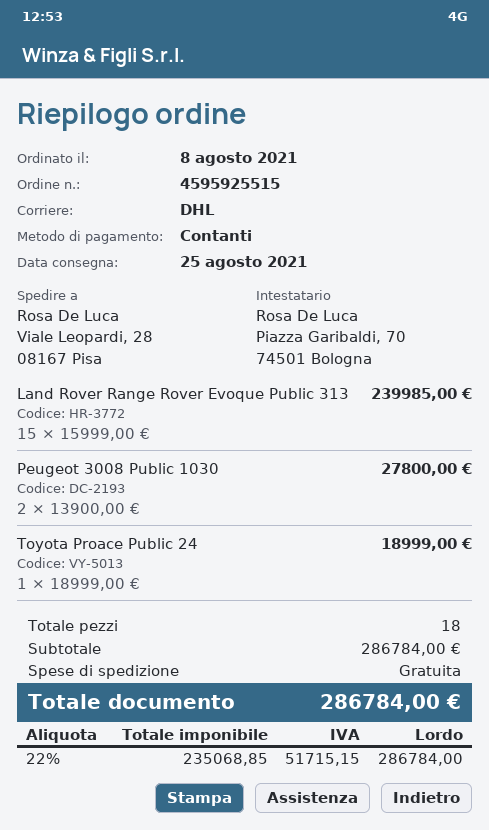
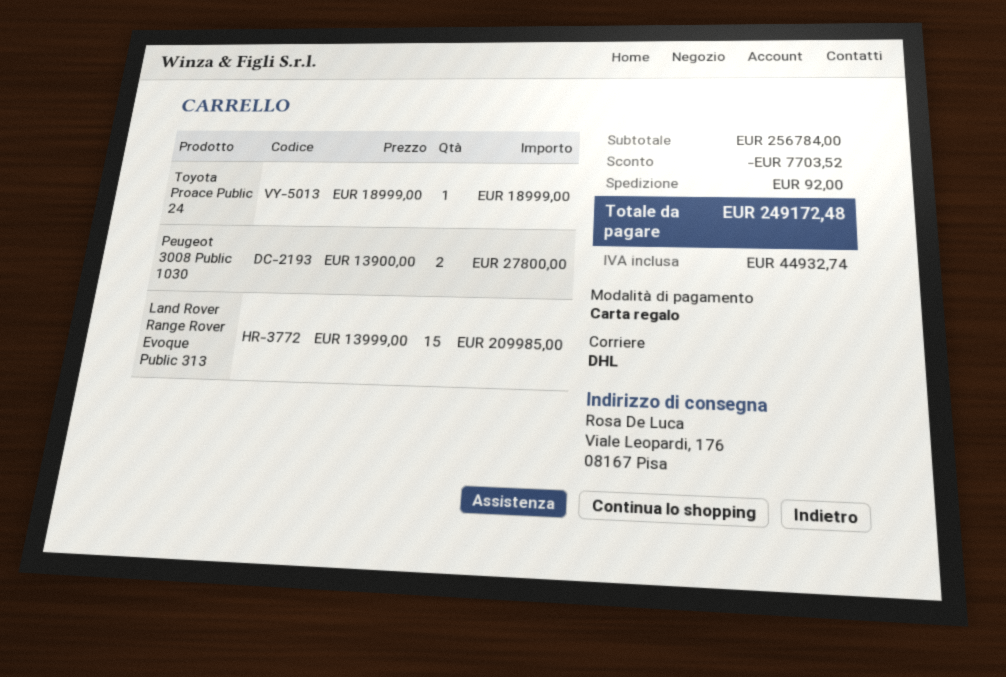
payment method: cash -> gift card
ship to: Viale Leopardi, 28, 08167 Pisa -> Viale Leopardi, 176, 08167 Pisa
Land Rover Range Rover Evoque Public 313: 15 x 15999.00 = 239985.00 -> 15 x 13999.00 = 209985.00
subtotal: 286784.00 -> 256784.00
discount: none -> 7703.52
shipping: 0.00 -> 92.00
tax: 51715.15 -> 44932.74
total: 286784.00 -> 249172.48

